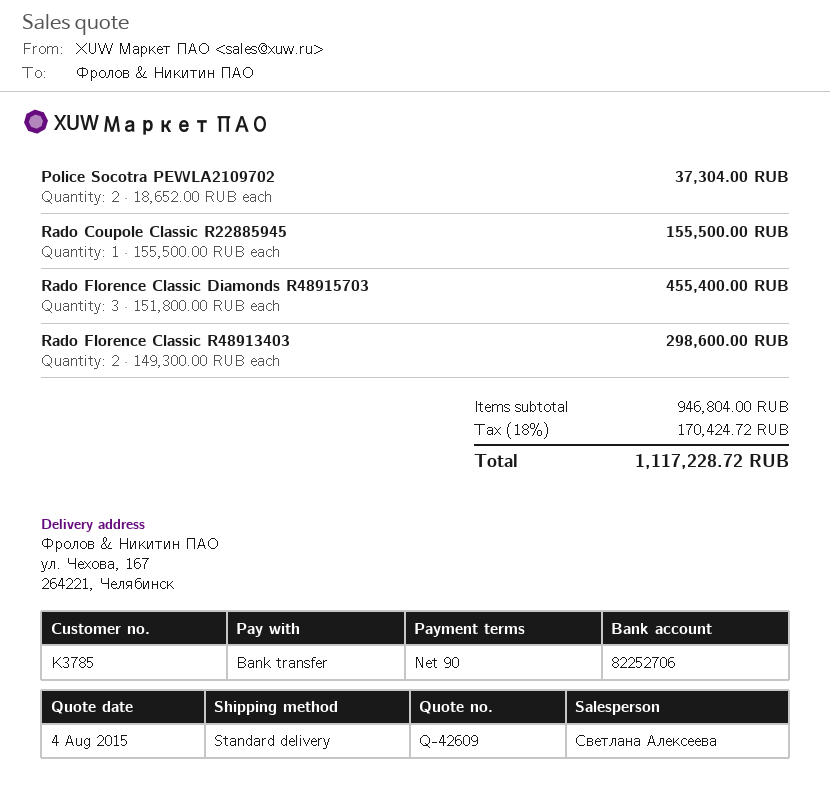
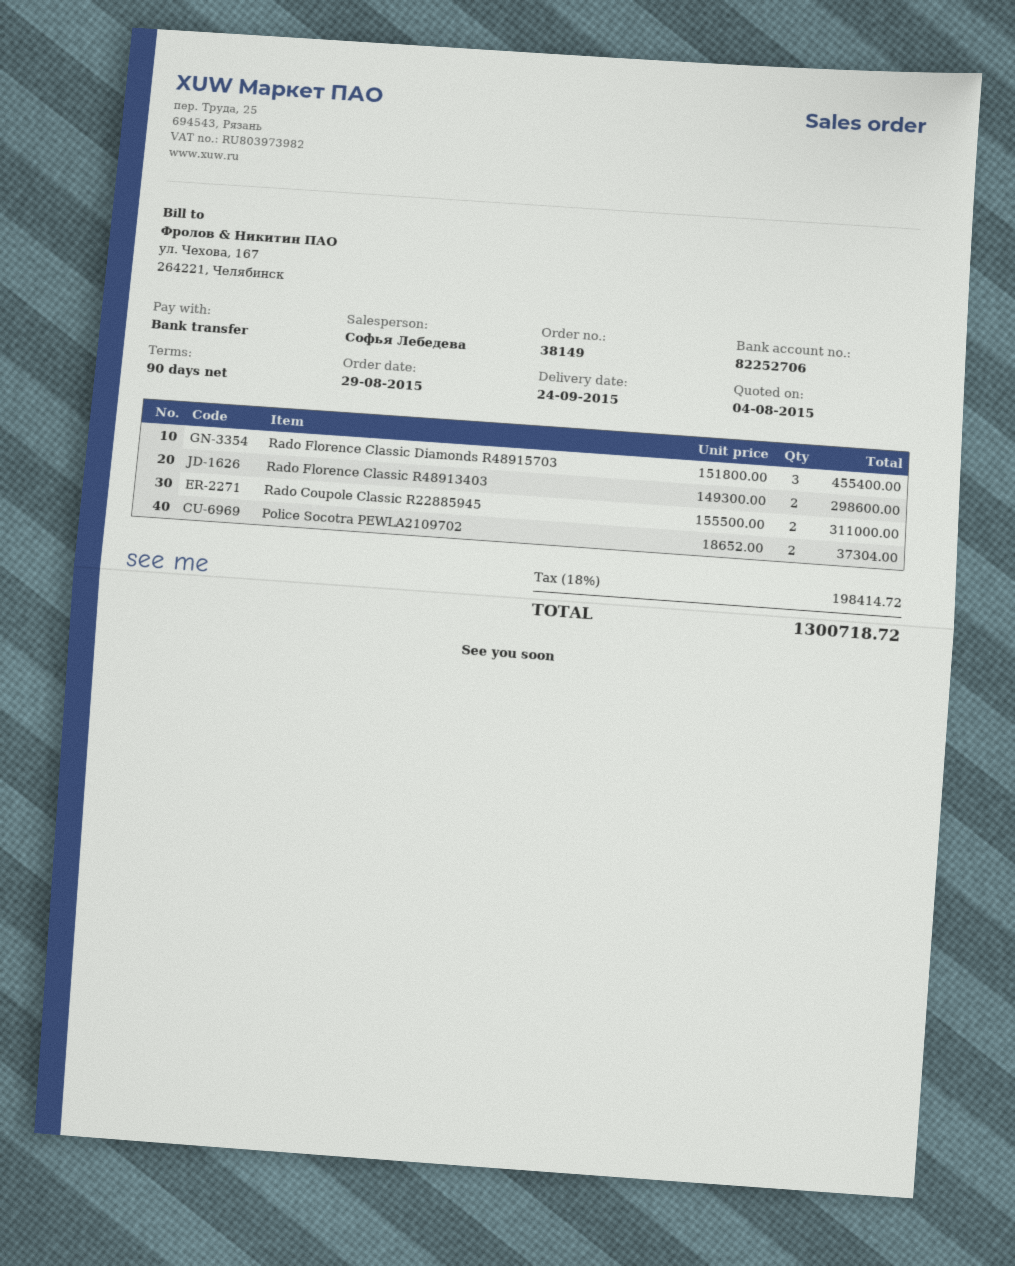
sales rep: Светлана Алексеева -> Софья Лебедева
Rado Coupole Classic R22885945: 1 x 155500.00 = 155500.00 -> 2 x 155500.00 = 311000.00
tax: 18% = 170424.72 -> 18% = 198414.72
total: 1117228.72 -> 1300718.72

